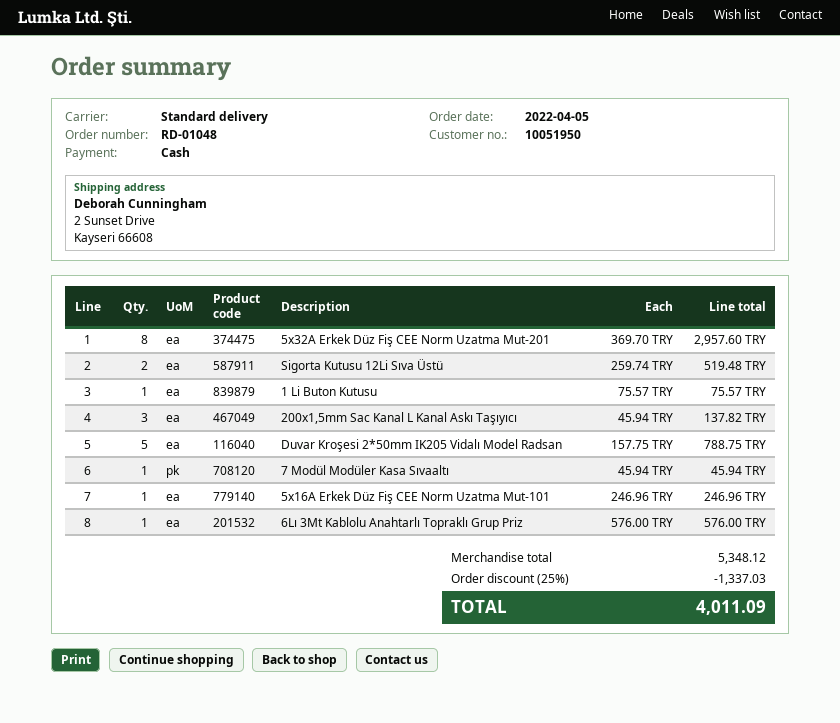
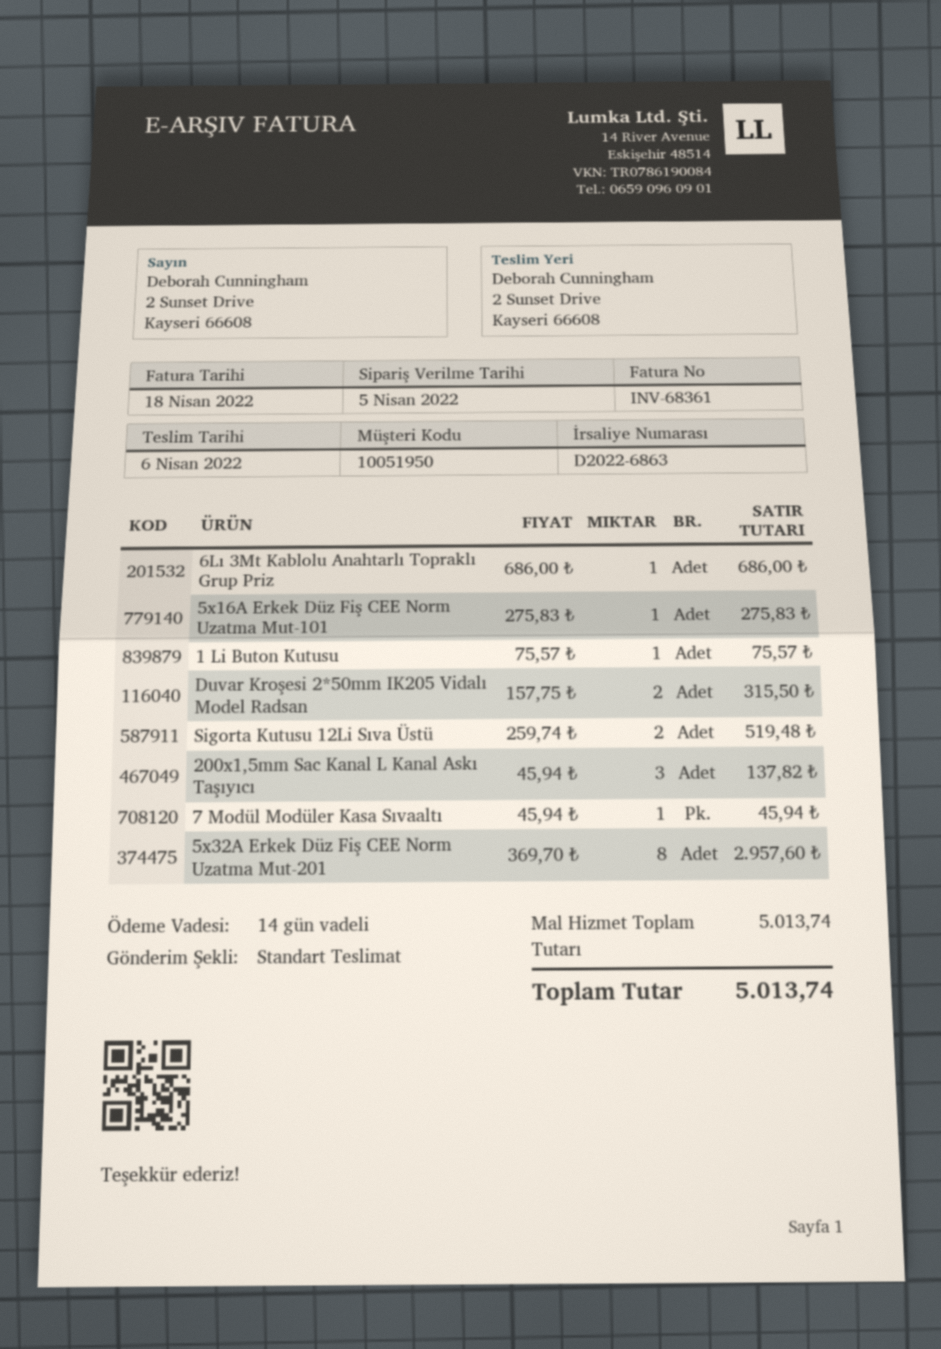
Duvar Kroşesi 2*50mm IK205 Vidalı Model Radsan: 5 x 157.75 = 788.75 -> 2 x 157.75 = 315.50
5x16A Erkek Düz Fiş CEE Norm Uzatma Mut-101: 1 x 246.96 = 246.96 -> 1 x 275.83 = 275.83
6Lı 3Mt Kablolu Anahtarlı Topraklı Grup Priz: 1 x 576.00 = 576.00 -> 1 x 686.00 = 686.00
subtotal: 5348.12 -> 5013.74
discount: 25% = 1337.03 -> none
total: 4011.09 -> 5013.74

